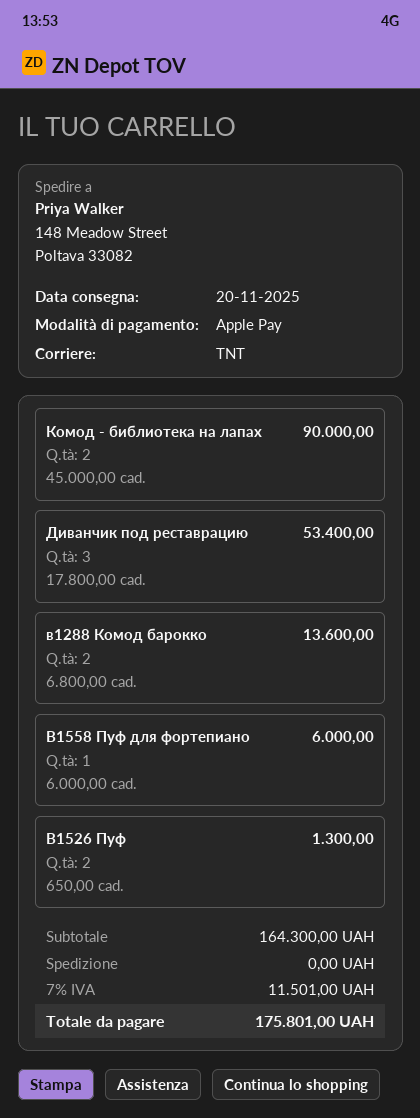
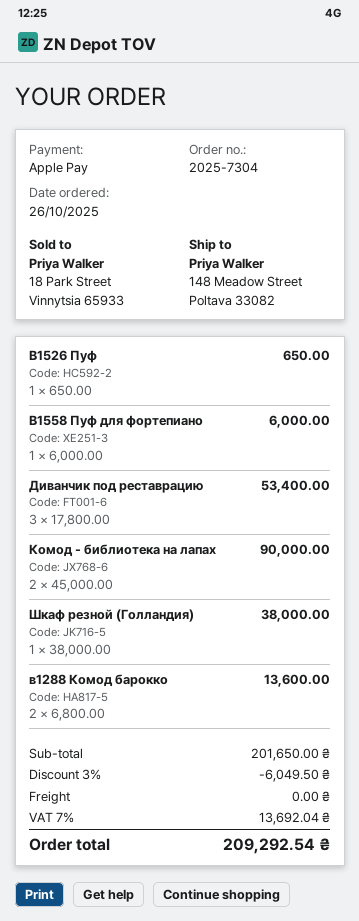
В1526 Пуф: 2 x 650.00 = 1300.00 -> 1 x 650.00 = 650.00
Шкаф резной (Голландия): none -> 1 x 38000.00 = 38000.00
subtotal: 164300.00 -> 201650.00
discount: none -> 3% = 6049.50
tax: 7% = 11501.00 -> 7% = 13692.04
total: 175801.00 -> 209292.54

